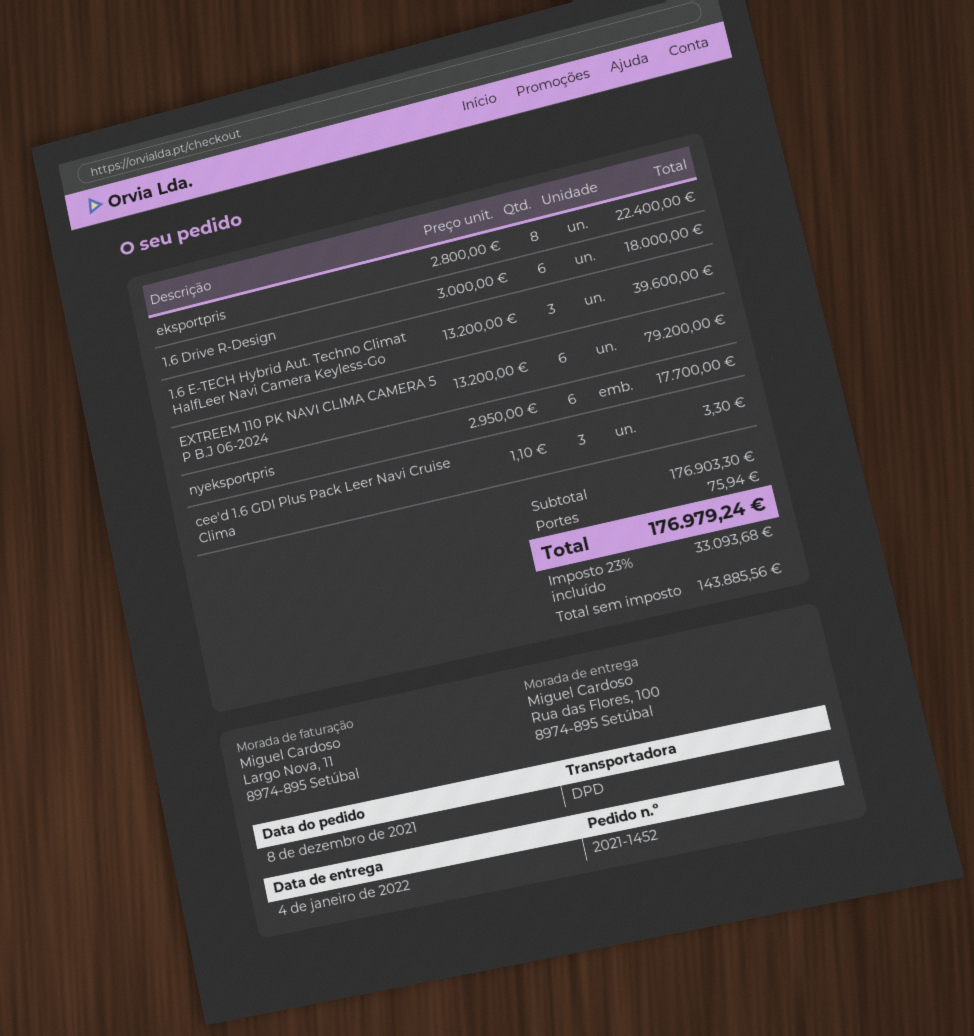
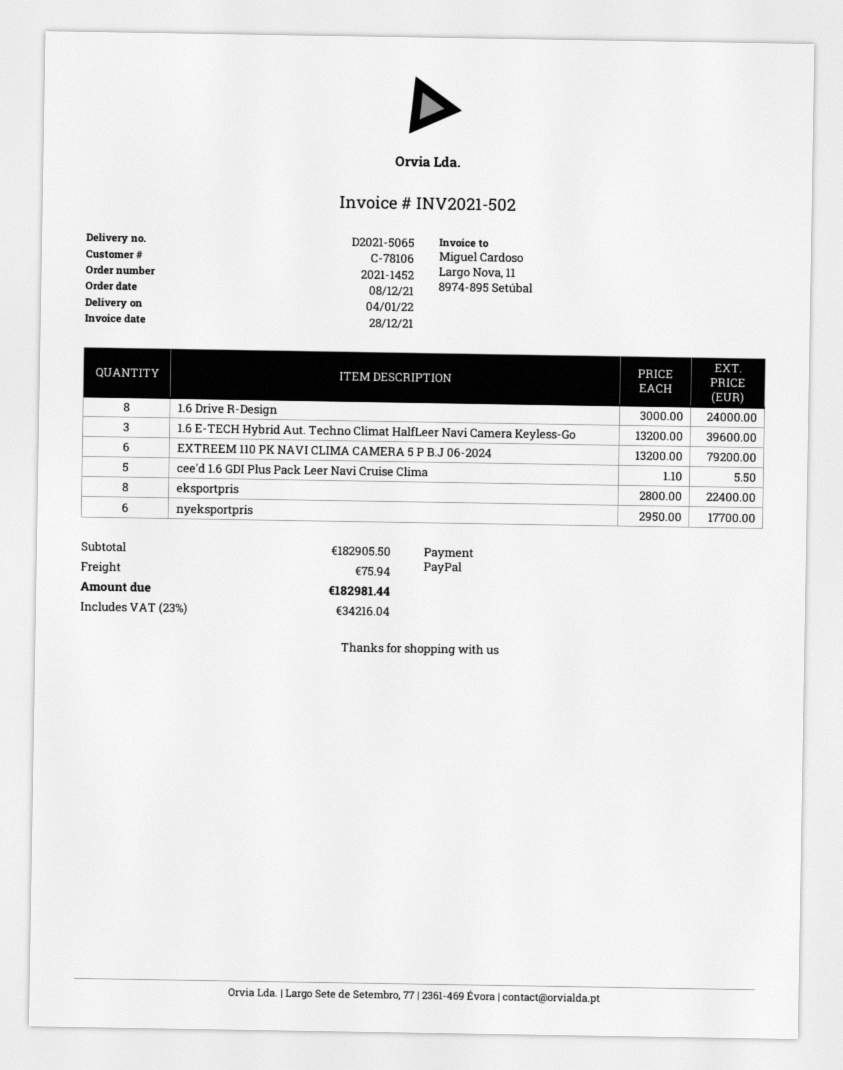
1.6 Drive R-Design: 6 x 3000.00 = 18000.00 -> 8 x 3000.00 = 24000.00
cee'd 1.6 GDI Plus Pack Leer Navi Cruise Clima: 3 x 1.10 = 3.30 -> 5 x 1.10 = 5.50
subtotal: 176903.30 -> 182905.50
tax: 23% = 33093.68 -> 23% = 34216.04
total: 176979.24 -> 182981.44

